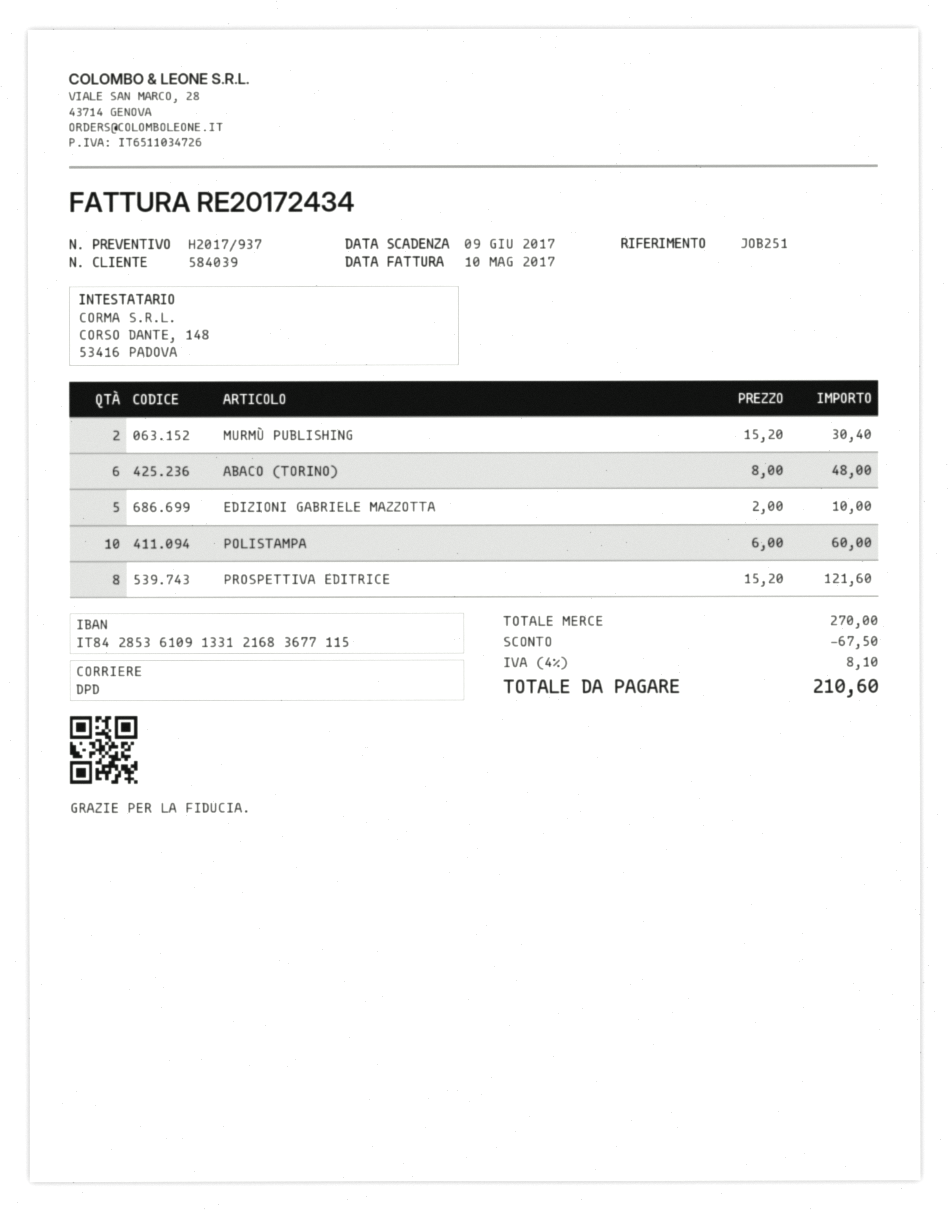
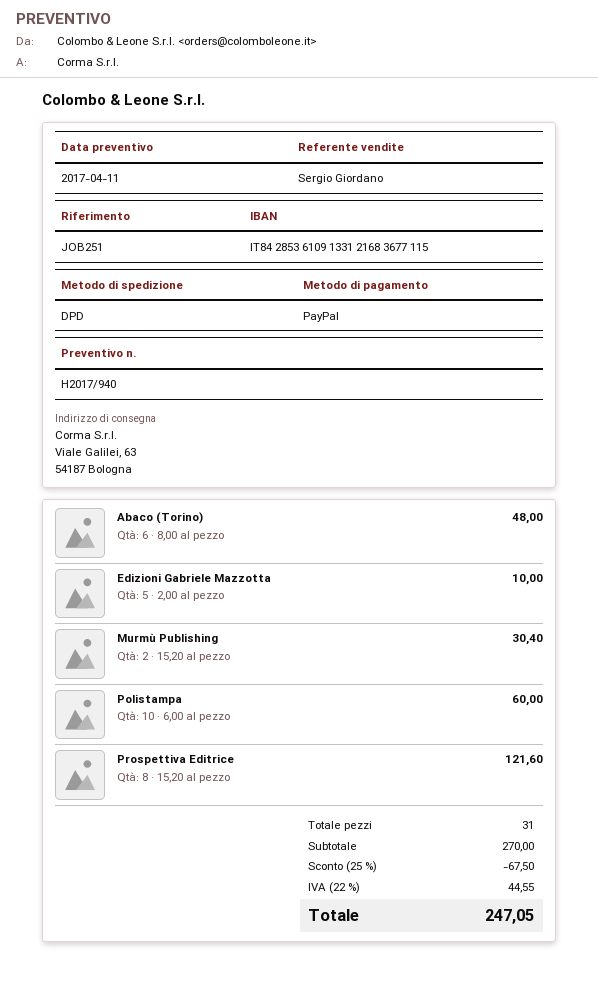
quote number: H2017/937 -> H2017/940
tax: 4% = 8.10 -> 22% = 44.55
total: 210.60 -> 247.05

